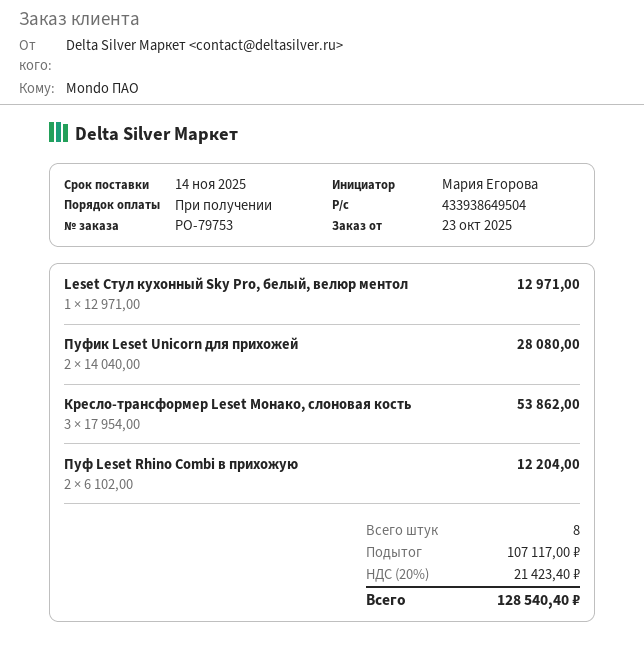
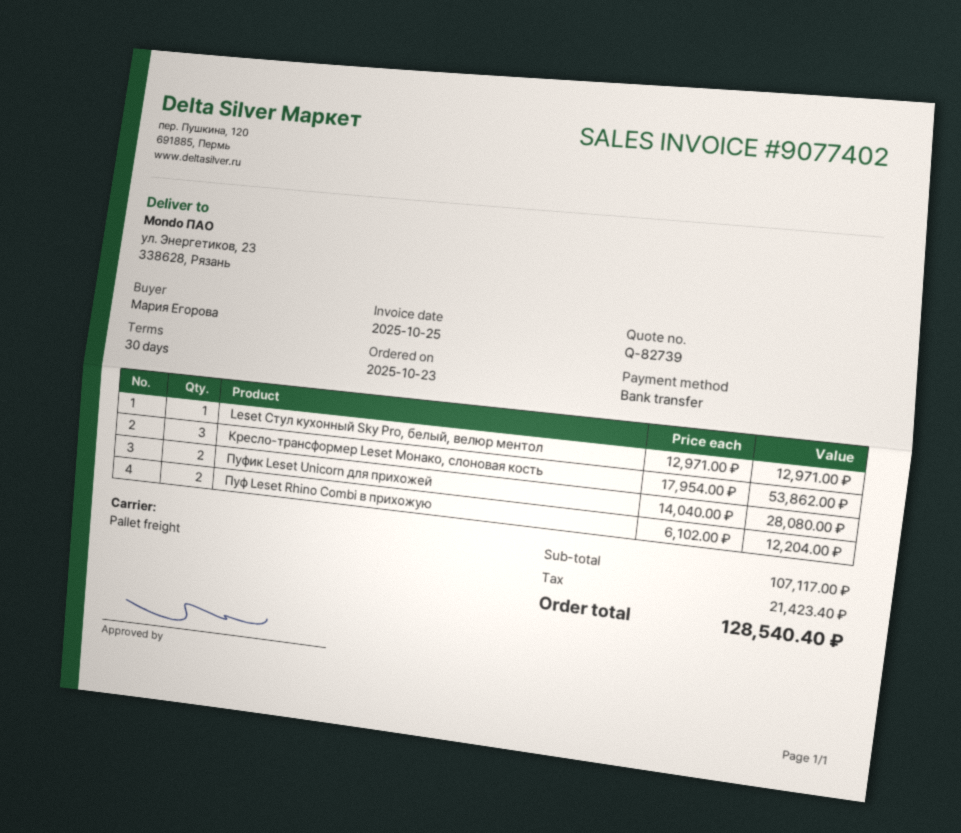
payment terms: on receipt -> 30 days

